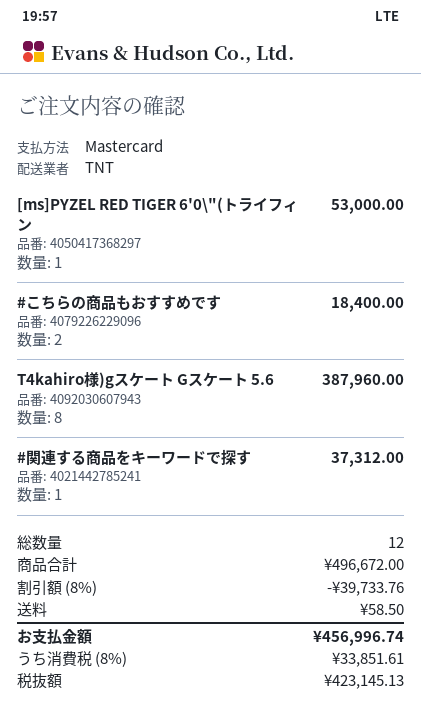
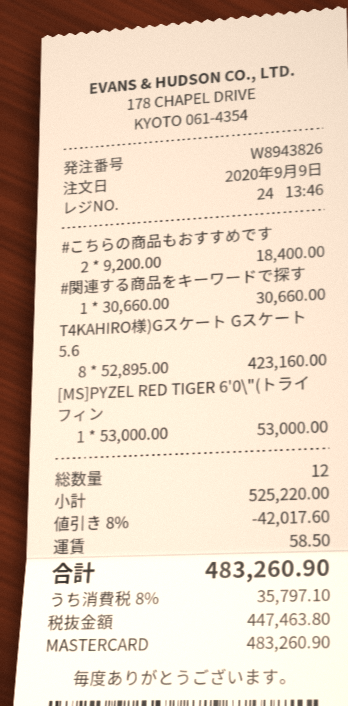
T4kahiro様)gスケート Gスケート 5.6: 8 for 387960.00 -> 8 for 423160.00
#関連する商品をキーワードで探す: 1 for 37312.00 -> 1 for 30660.00
subtotal: 496672.00 -> 525220.00
discount: 8% = 39733.76 -> 8% = 42017.60
net: 423145.13 -> 447463.80
tax: 8% = 33851.61 -> 8% = 35797.10
total: 456996.74 -> 483260.90

